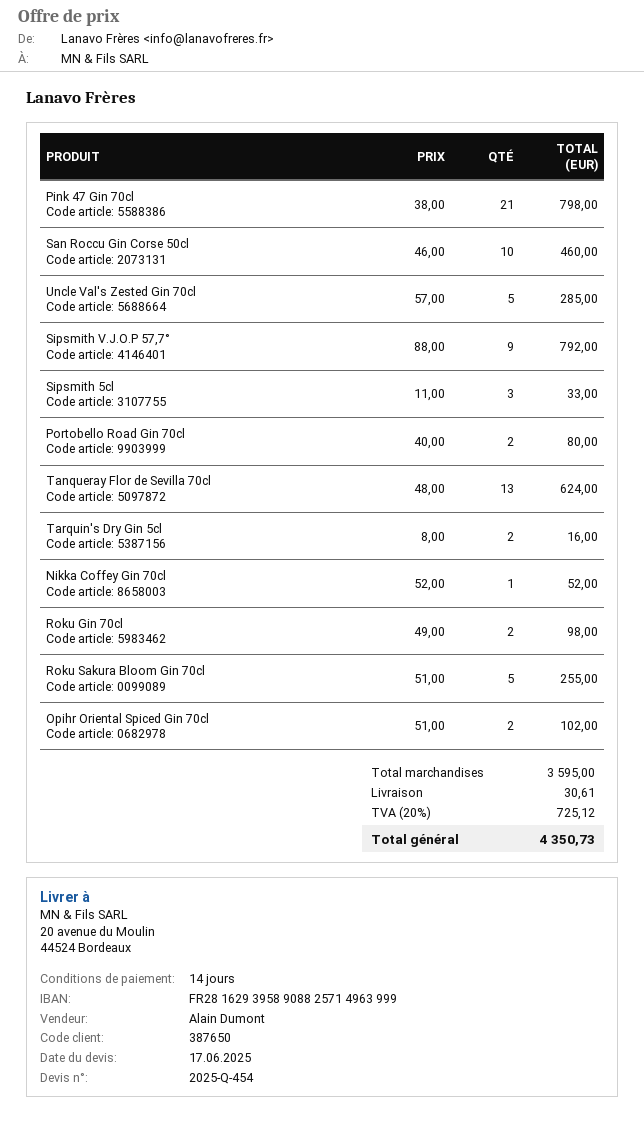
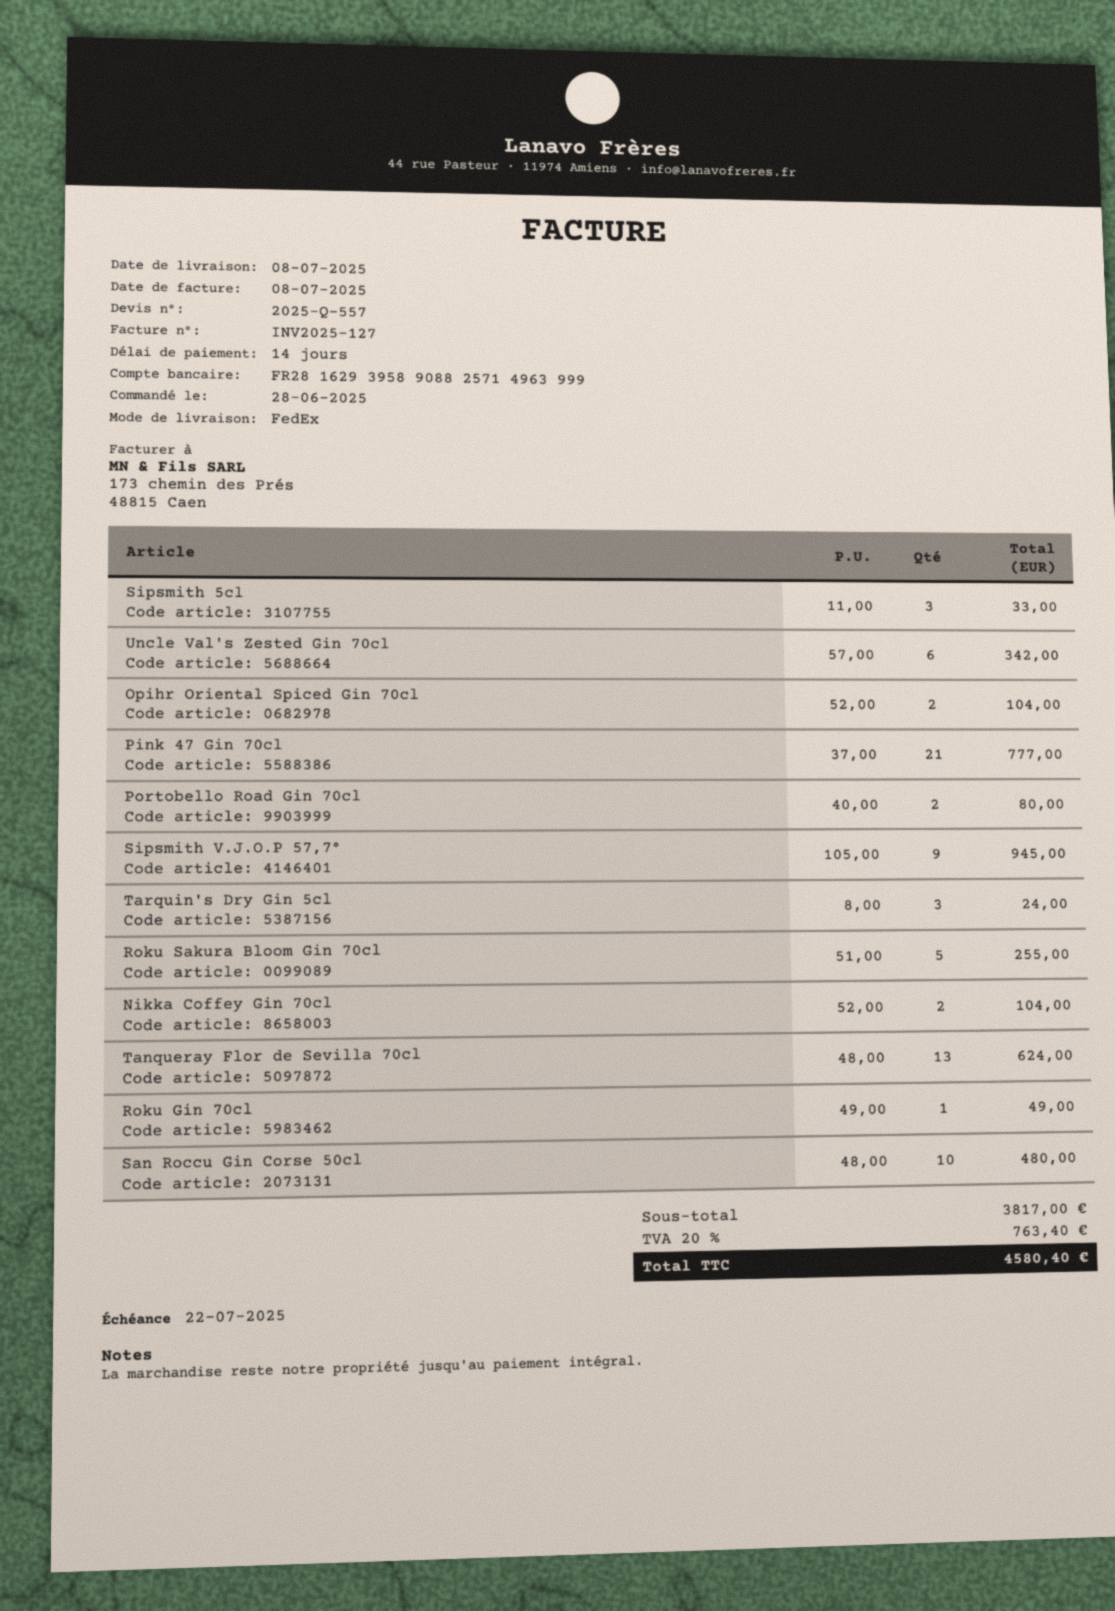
quote number: 2025-Q-454 -> 2025-Q-557
Pink 47 Gin 70cl: 21 x 38.00 = 798.00 -> 21 x 37.00 = 777.00
San Roccu Gin Corse 50cl: 10 x 46.00 = 460.00 -> 10 x 48.00 = 480.00
Uncle Val's Zested Gin 70cl: 5 x 57.00 = 285.00 -> 6 x 57.00 = 342.00
Sipsmith V.J.O.P 57,7°: 9 x 88.00 = 792.00 -> 9 x 105.00 = 945.00
Tarquin's Dry Gin 5cl: 2 x 8.00 = 16.00 -> 3 x 8.00 = 24.00
Nikka Coffey Gin 70cl: 1 x 52.00 = 52.00 -> 2 x 52.00 = 104.00
Roku Gin 70cl: 2 x 49.00 = 98.00 -> 1 x 49.00 = 49.00
Opihr Oriental Spiced Gin 70cl: 2 x 51.00 = 102.00 -> 2 x 52.00 = 104.00
subtotal: 3595.00 -> 3817.00
shipping: 30.61 -> none
tax: 20% = 725.12 -> 20% = 763.40
total: 4350.73 -> 4580.40

